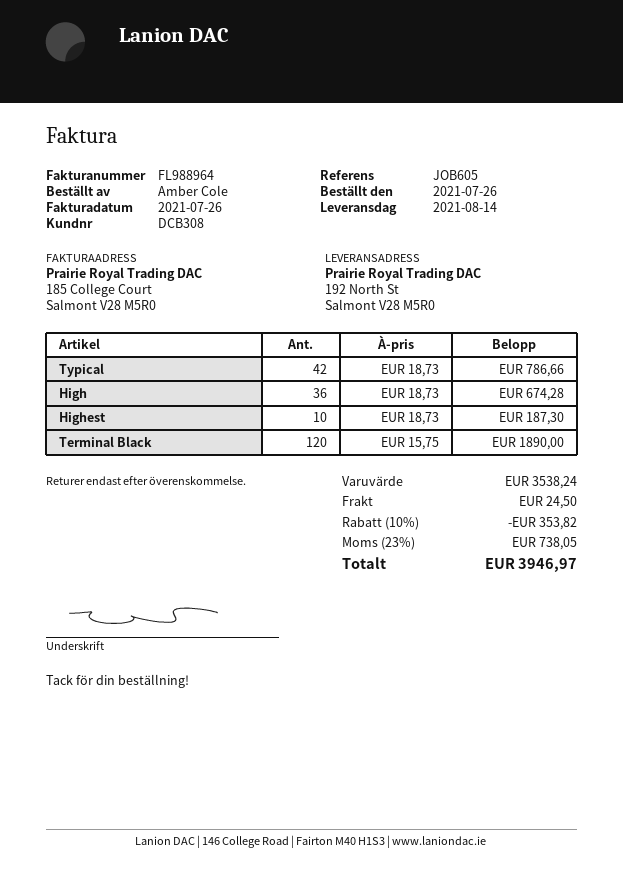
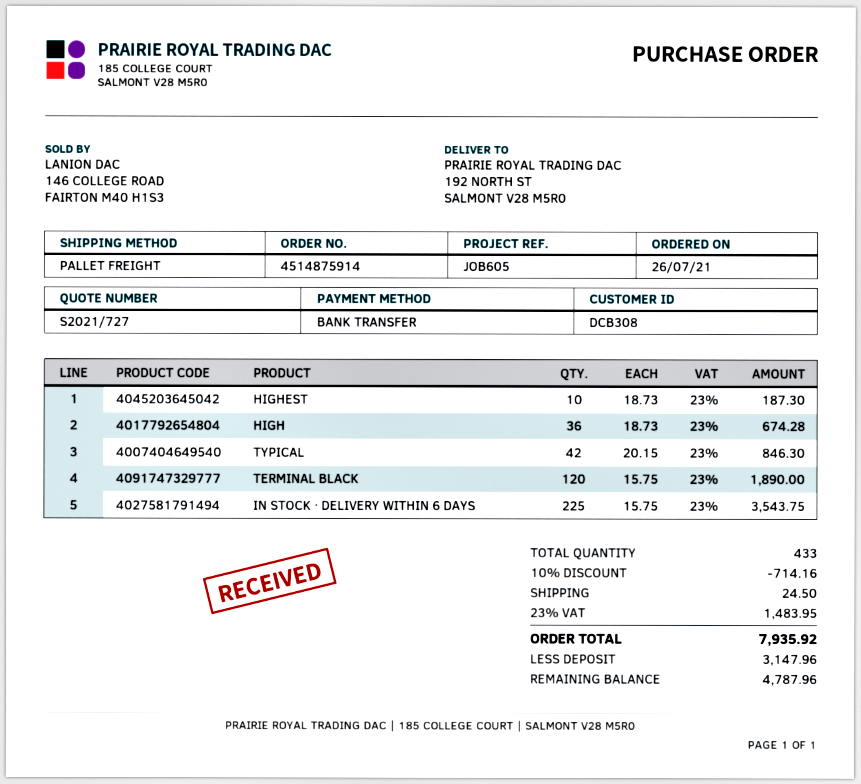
Typical: 42 x 18.73 = 786.66 -> 42 x 20.15 = 846.30
IN STOCK · DELIVERY WITHIN 6 DAYS: none -> 225 x 15.75 = 3543.75
discount: 10% = 353.82 -> 10% = 714.16
tax: 23% = 738.05 -> 23% = 1483.95
total: 3946.97 -> 7935.92

